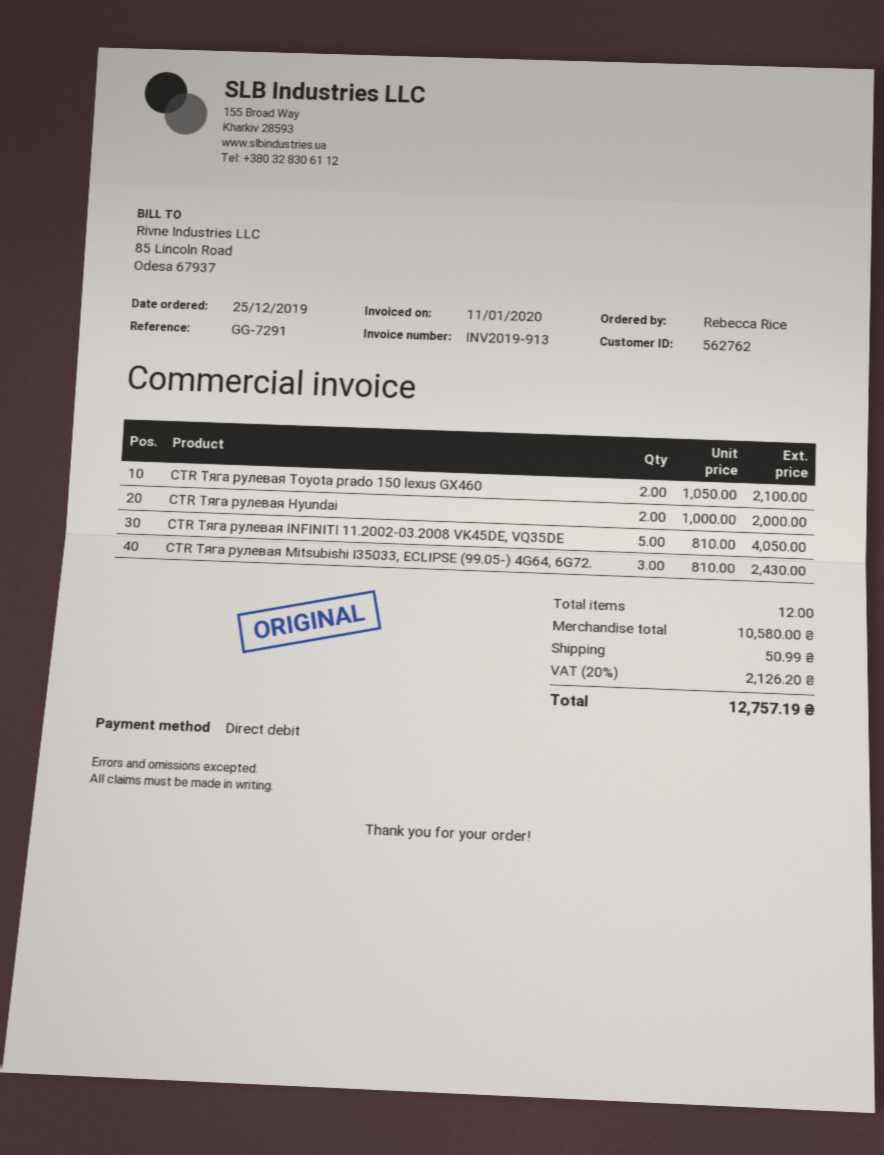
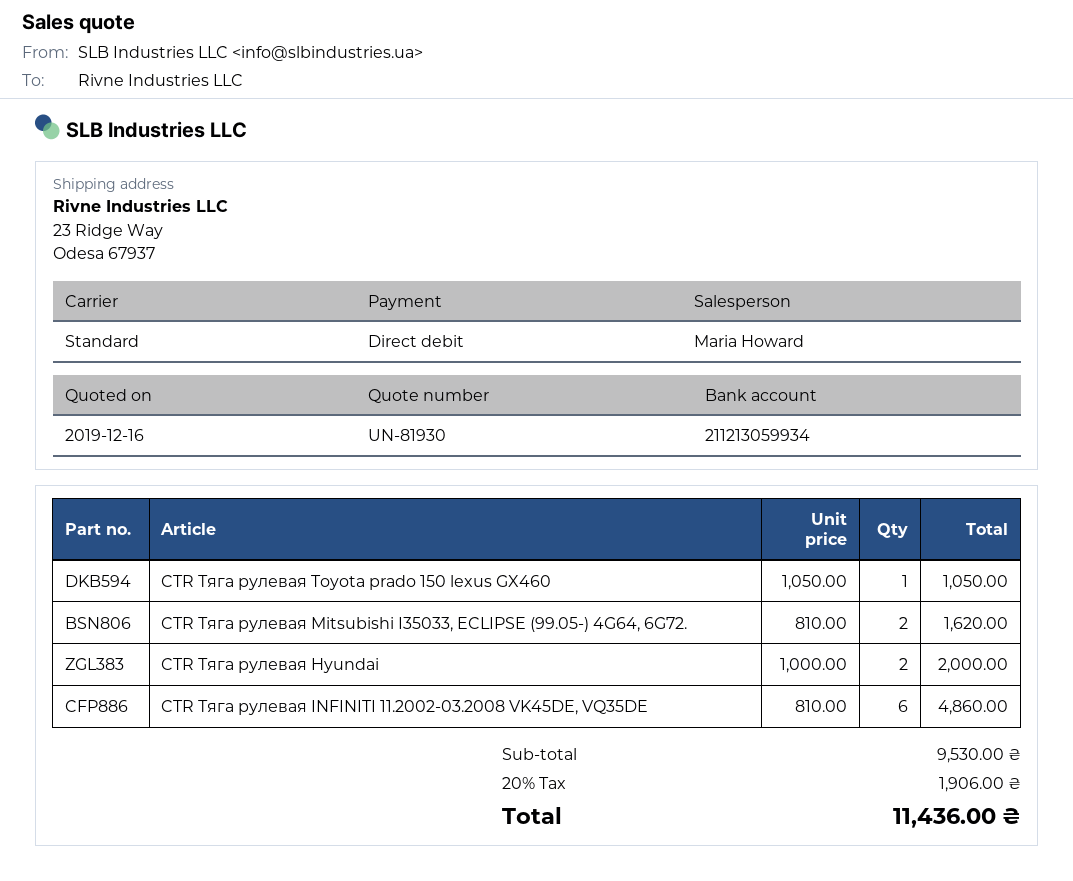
CTR Тяга рулевая Toyota prado 150 lexus GX460: 2 x 1050.00 = 2100.00 -> 1 x 1050.00 = 1050.00
CTR Тяга рулевая INFINITI 11.2002-03.2008 VK45DE, VQ35DE: 5 x 810.00 = 4050.00 -> 6 x 810.00 = 4860.00
CTR Тяга рулевая Mitsubishi I35033, ECLIPSE (99.05-) 4G64, 6G72.: 3 x 810.00 = 2430.00 -> 2 x 810.00 = 1620.00
subtotal: 10580.00 -> 9530.00
shipping: 50.99 -> none
tax: 20% = 2126.20 -> 20% = 1906.00
total: 12757.19 -> 11436.00

